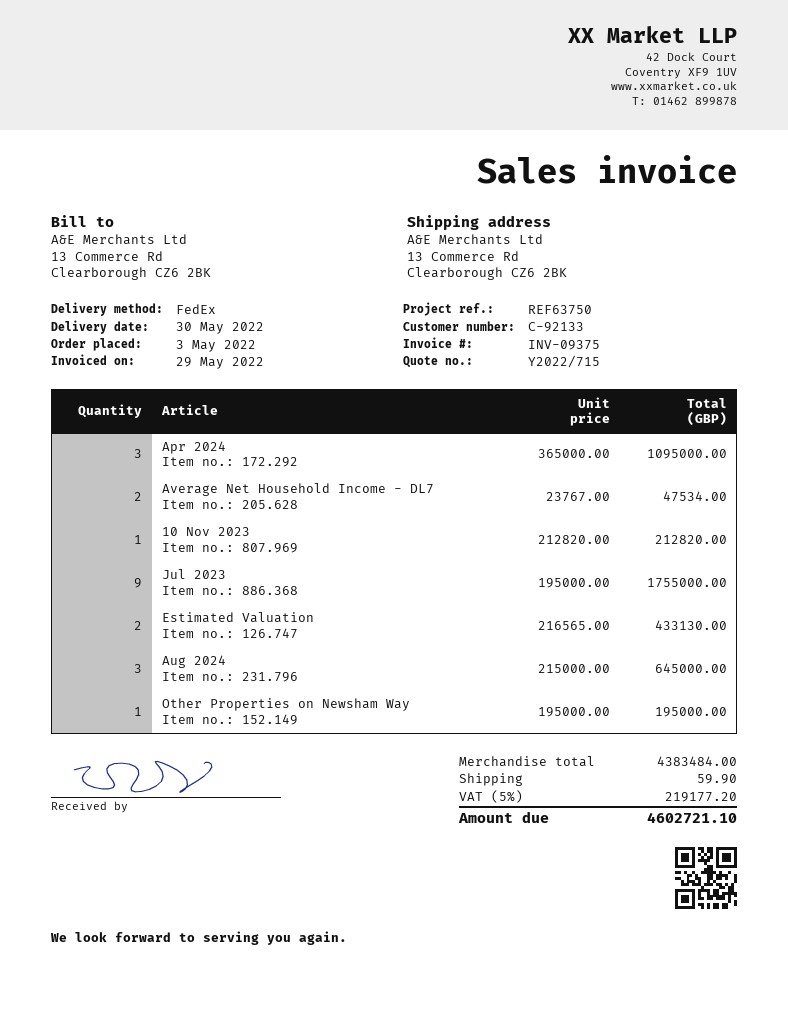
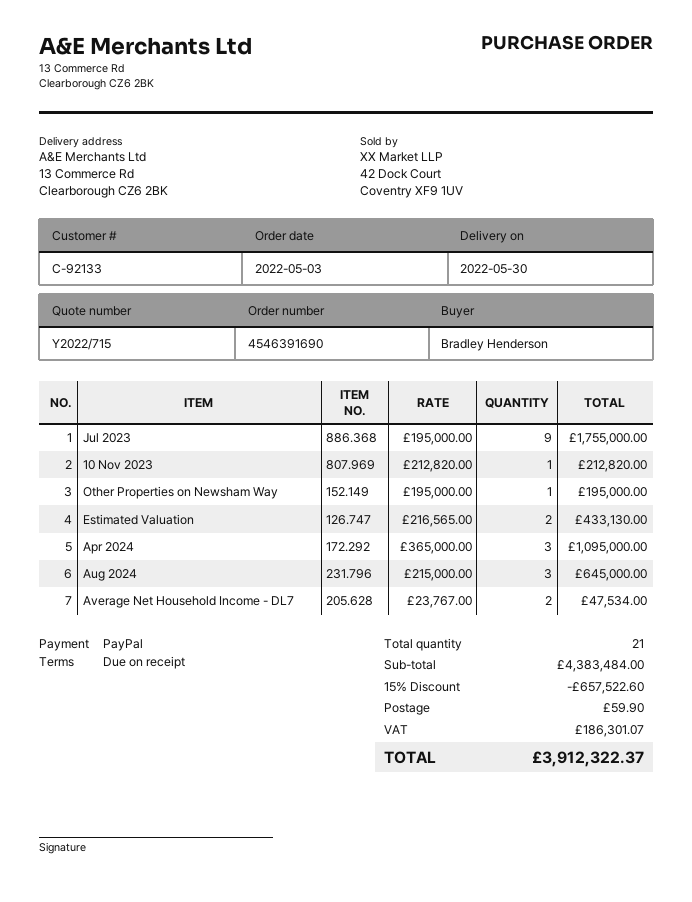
discount: none -> 15% = 657522.60
tax: 219177.20 -> 186301.07
total: 4602721.10 -> 3912322.37

